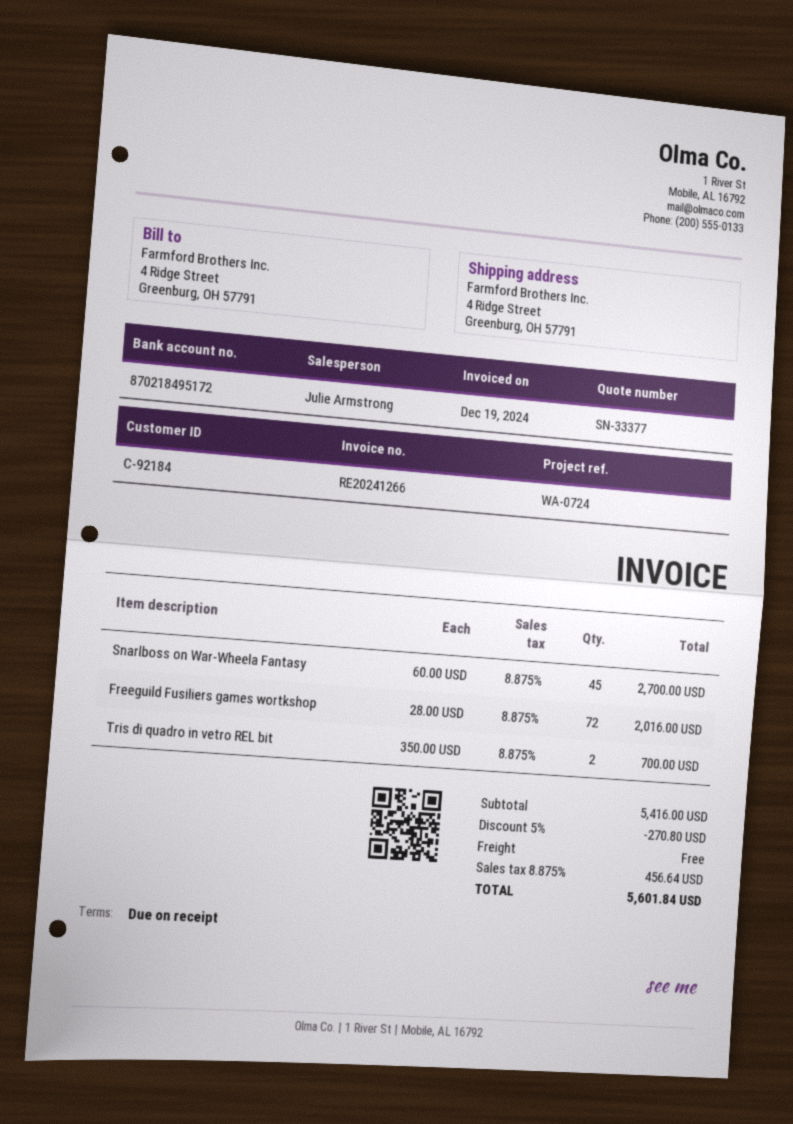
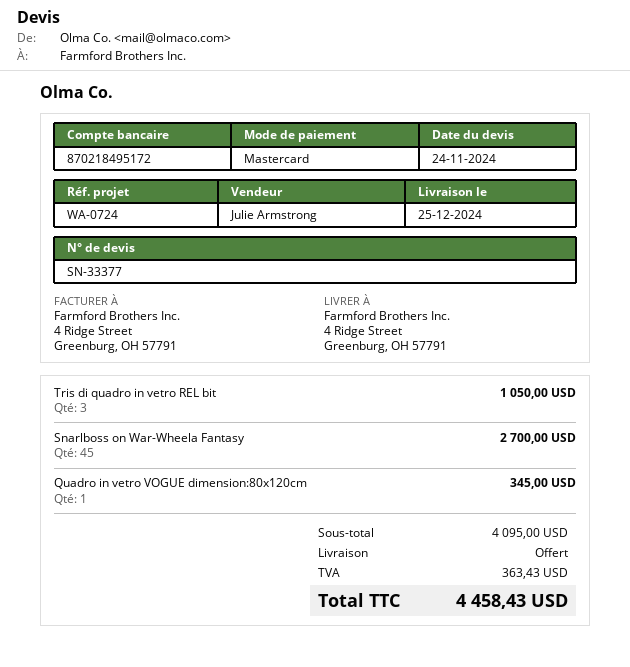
Freeguild Fusiliers games wortkshop: 72 for 2016.00 -> none
Tris di quadro in vetro REL bit: 2 for 700.00 -> 3 for 1050.00
Quadro in vetro VOGUE dimension:80x120cm: none -> 1 for 345.00
subtotal: 5416.00 -> 4095.00
discount: 5% = 270.80 -> none
tax: 456.64 -> 363.43
total: 5601.84 -> 4458.43

